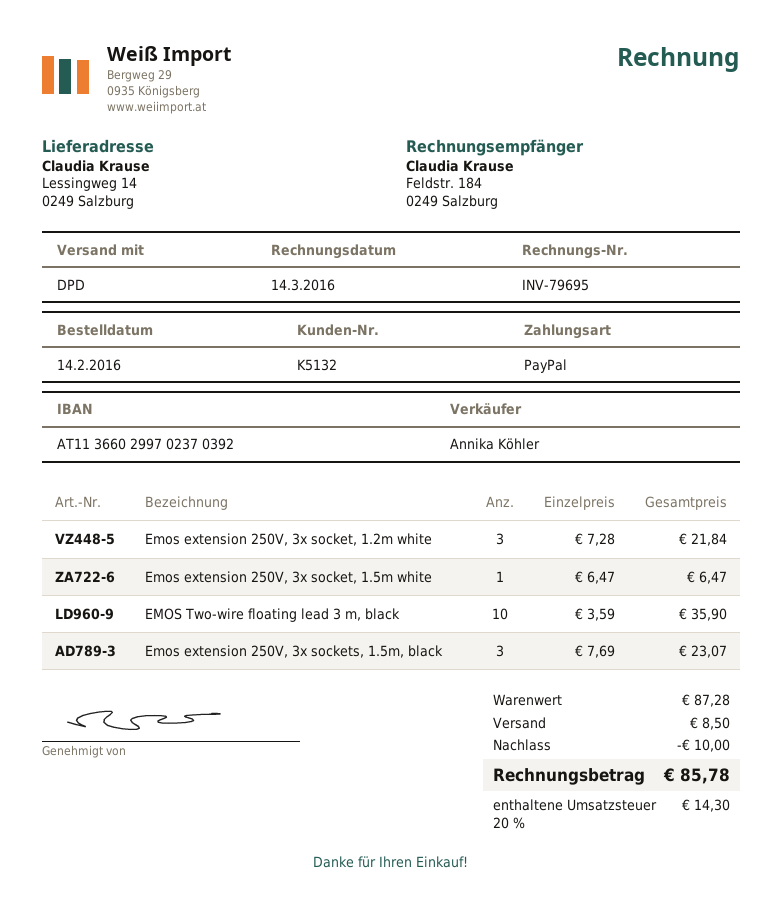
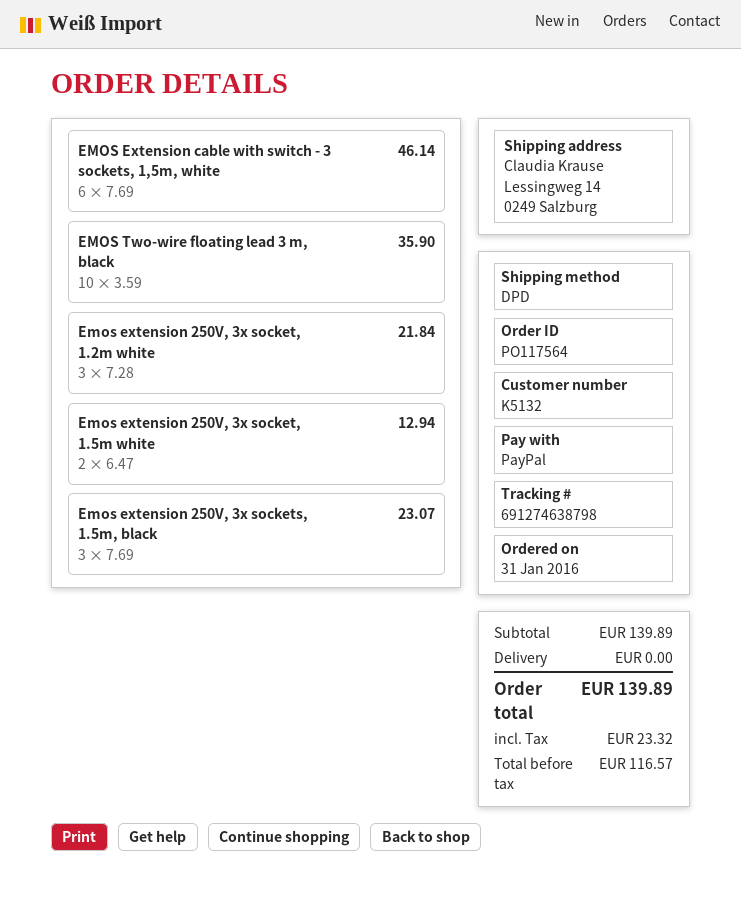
order date: 2016-02-14 -> 2016-01-31
Emos extension 250V, 3x socket, 1.5m white: 1 x 6.47 = 6.47 -> 2 x 6.47 = 12.94
EMOS Extension cable with switch - 3 sockets, 1,5m, white: none -> 6 x 7.69 = 46.14
subtotal: 87.28 -> 139.89
discount: 10.00 -> none
shipping: 8.50 -> 0.00
tax: 14.30 -> 23.32
total: 85.78 -> 139.89

